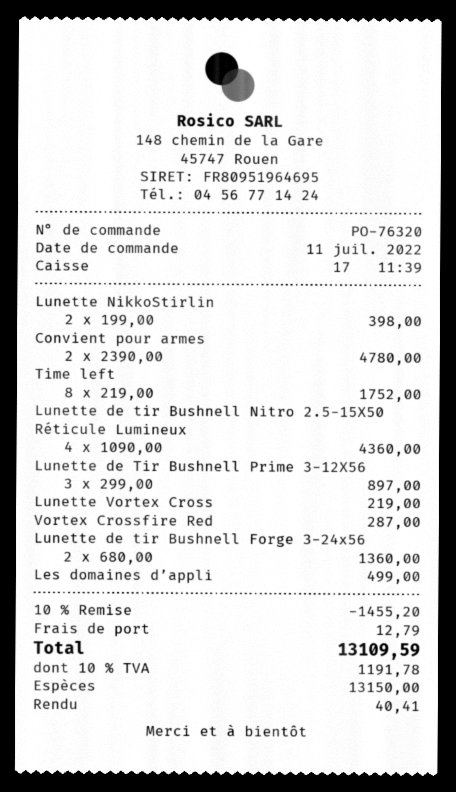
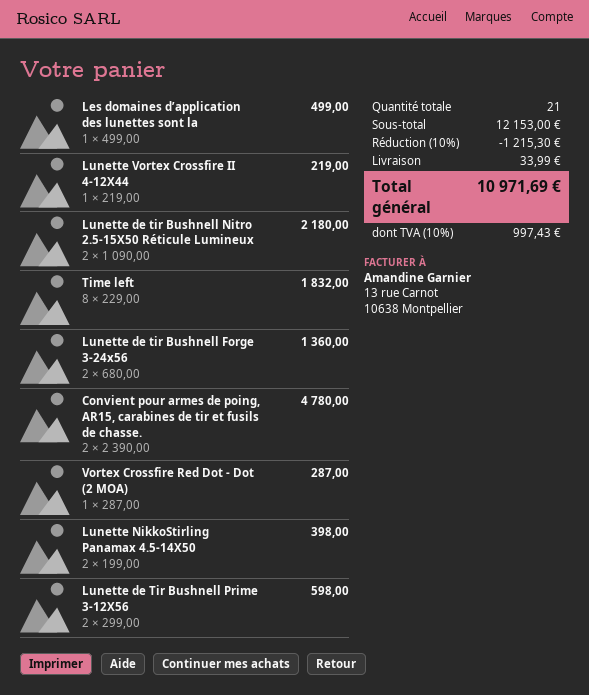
Time left: 8 x 219.00 = 1752.00 -> 8 x 229.00 = 1832.00
Lunette de tir Bushnell Nitro 2.5-15X50 Réticule Lumineux: 4 x 1090.00 = 4360.00 -> 2 x 1090.00 = 2180.00
Lunette de Tir Bushnell Prime 3-12X56: 3 x 299.00 = 897.00 -> 2 x 299.00 = 598.00
discount: 10% = 1455.20 -> 10% = 1215.30
shipping: 12.79 -> 33.99
tax: 10% = 1191.78 -> 10% = 997.43
total: 13109.59 -> 10971.69

